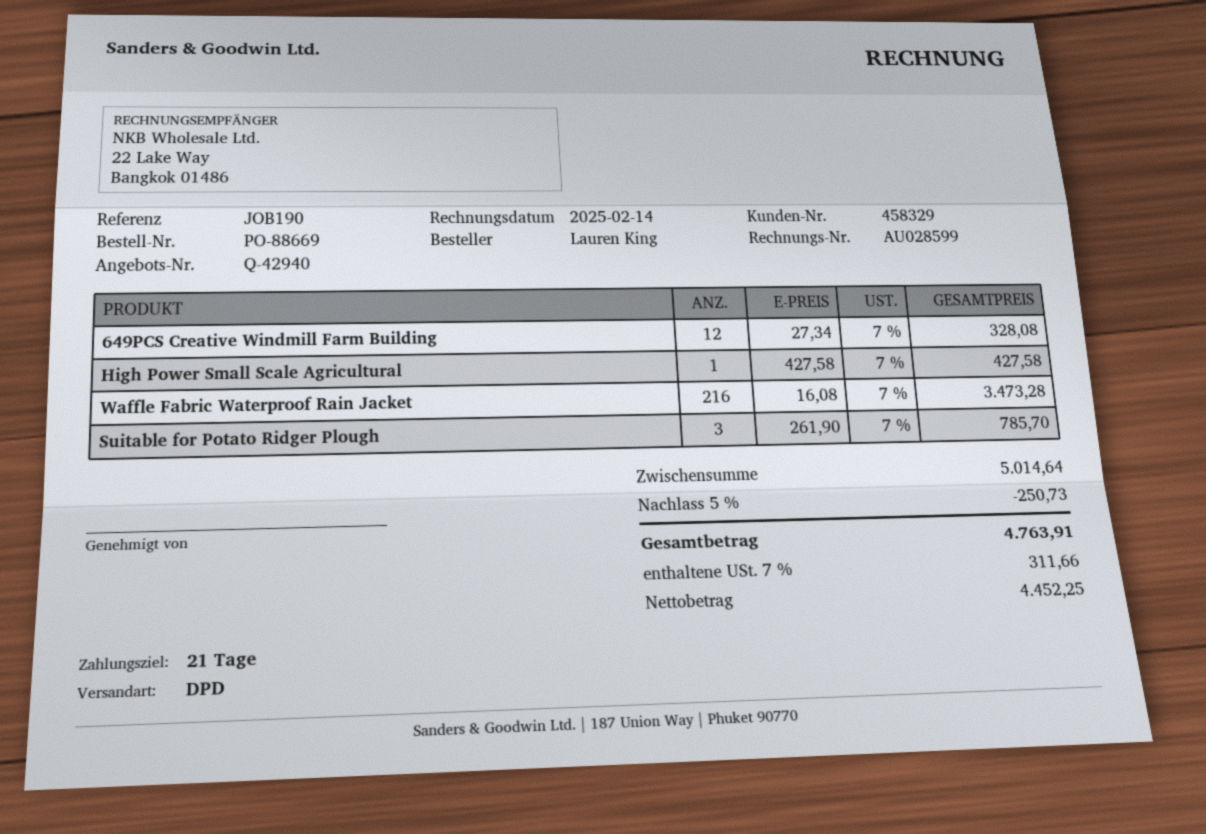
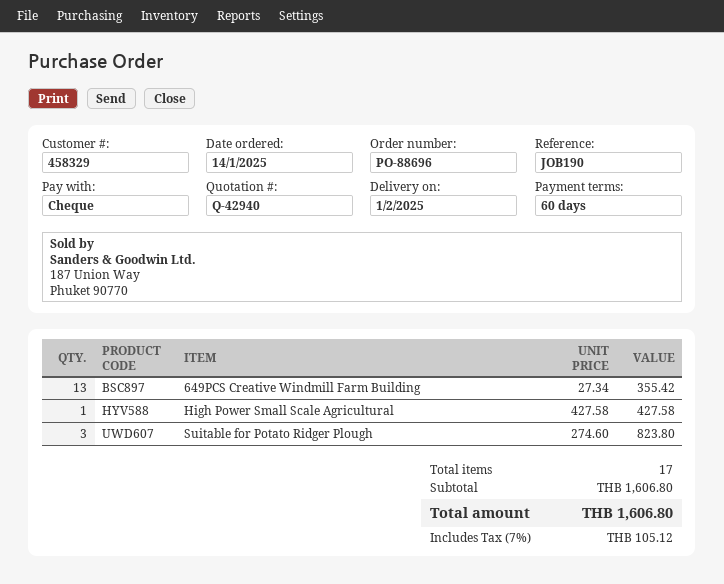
order number: PO-88669 -> PO-88696
payment terms: 21 days -> 60 days
649PCS Creative Windmill Farm Building: 12 x 27.34 = 328.08 -> 13 x 27.34 = 355.42
Waffle Fabric Waterproof Rain Jacket: 216 x 16.08 = 3473.28 -> none
Suitable for Potato Ridger Plough: 3 x 261.90 = 785.70 -> 3 x 274.60 = 823.80
subtotal: 5014.64 -> 1606.80
discount: 5% = 250.73 -> none
tax: 7% = 311.66 -> 7% = 105.12
total: 4763.91 -> 1606.80

